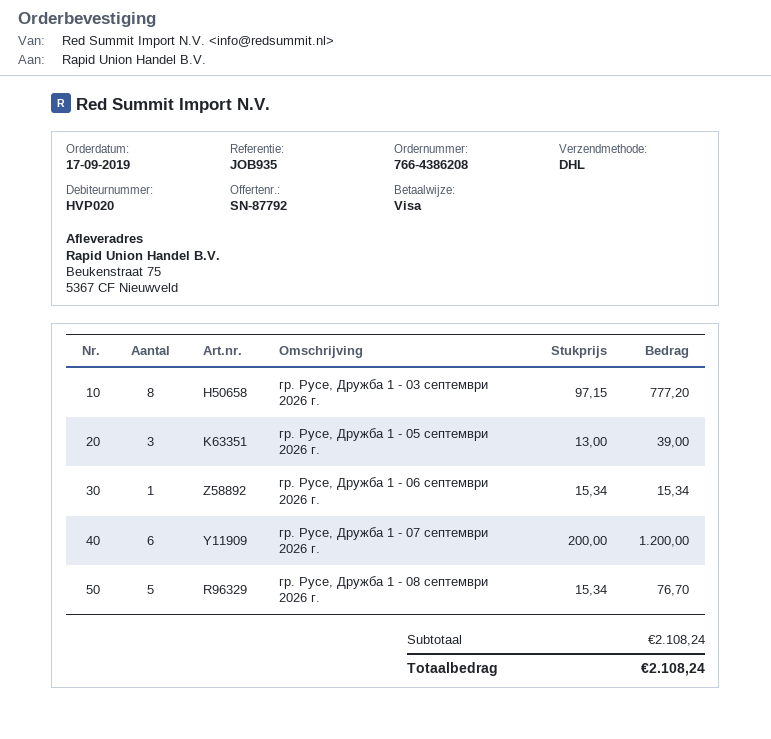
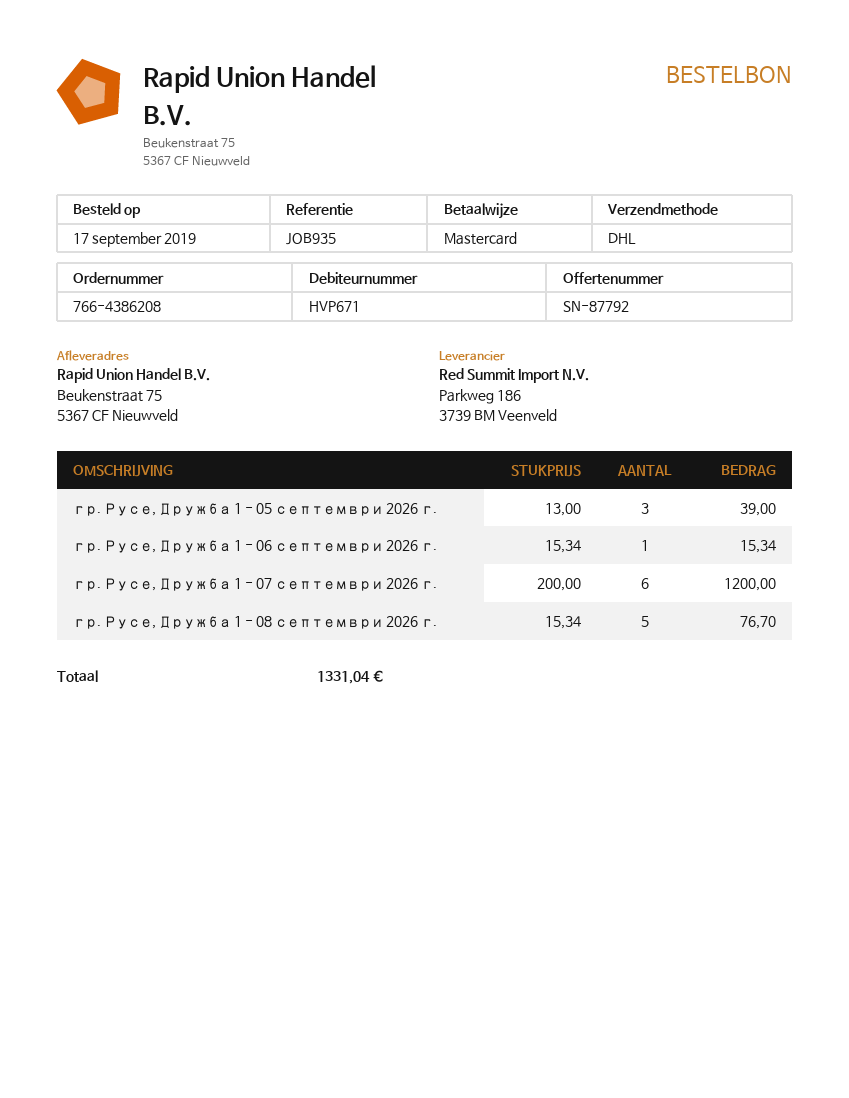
customer number: HVP020 -> HVP671
payment method: Visa -> Mastercard
гр. Русе, Дружба 1 - 03 септември 2026 г.: 8 x 97.15 = 777.20 -> none
total: 2108.24 -> 1331.04

